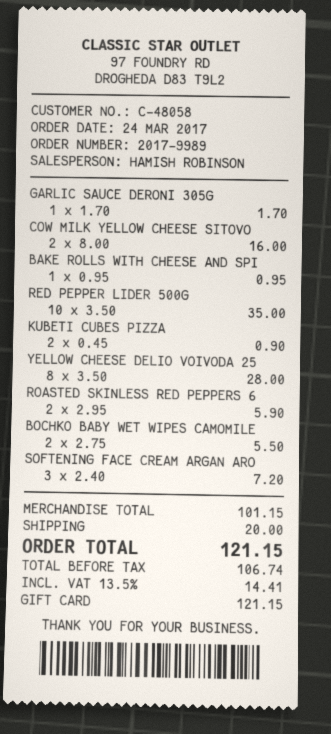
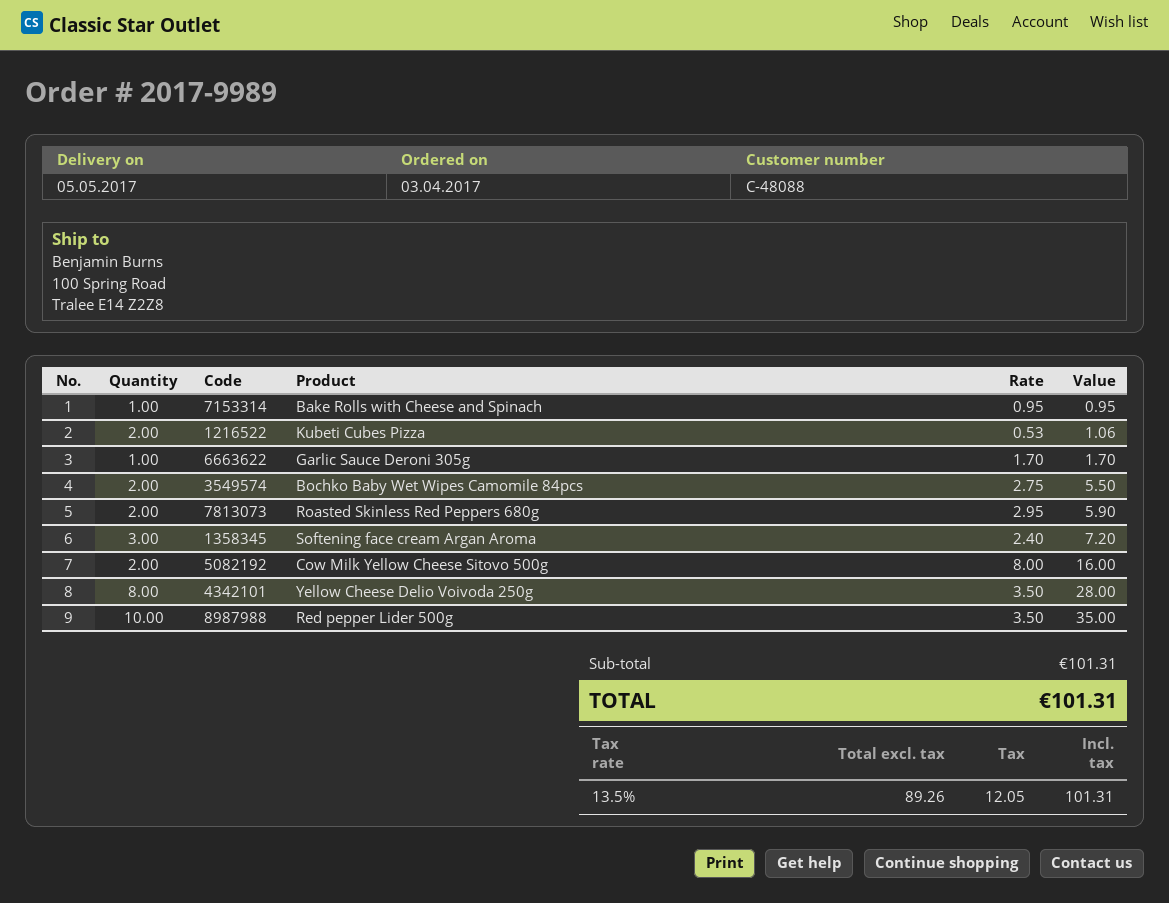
order date: 2017-03-24 -> 2017-04-03
customer number: C-48058 -> C-48088
KUBETI CUBES PIZZA: 2 x 0.45 = 0.90 -> 2 x 0.53 = 1.06
subtotal: 101.15 -> 101.31
shipping: 20.00 -> none
net: 106.74 -> 89.26
tax: 13.5% = 14.41 -> 13.5% = 12.05
total: 121.15 -> 101.31

